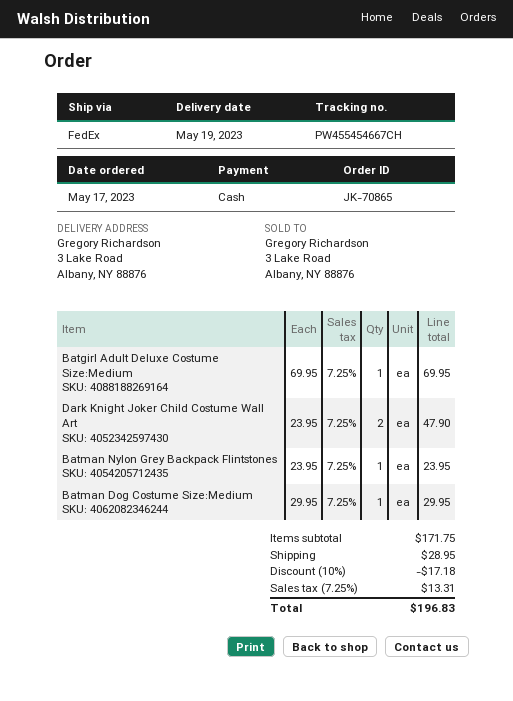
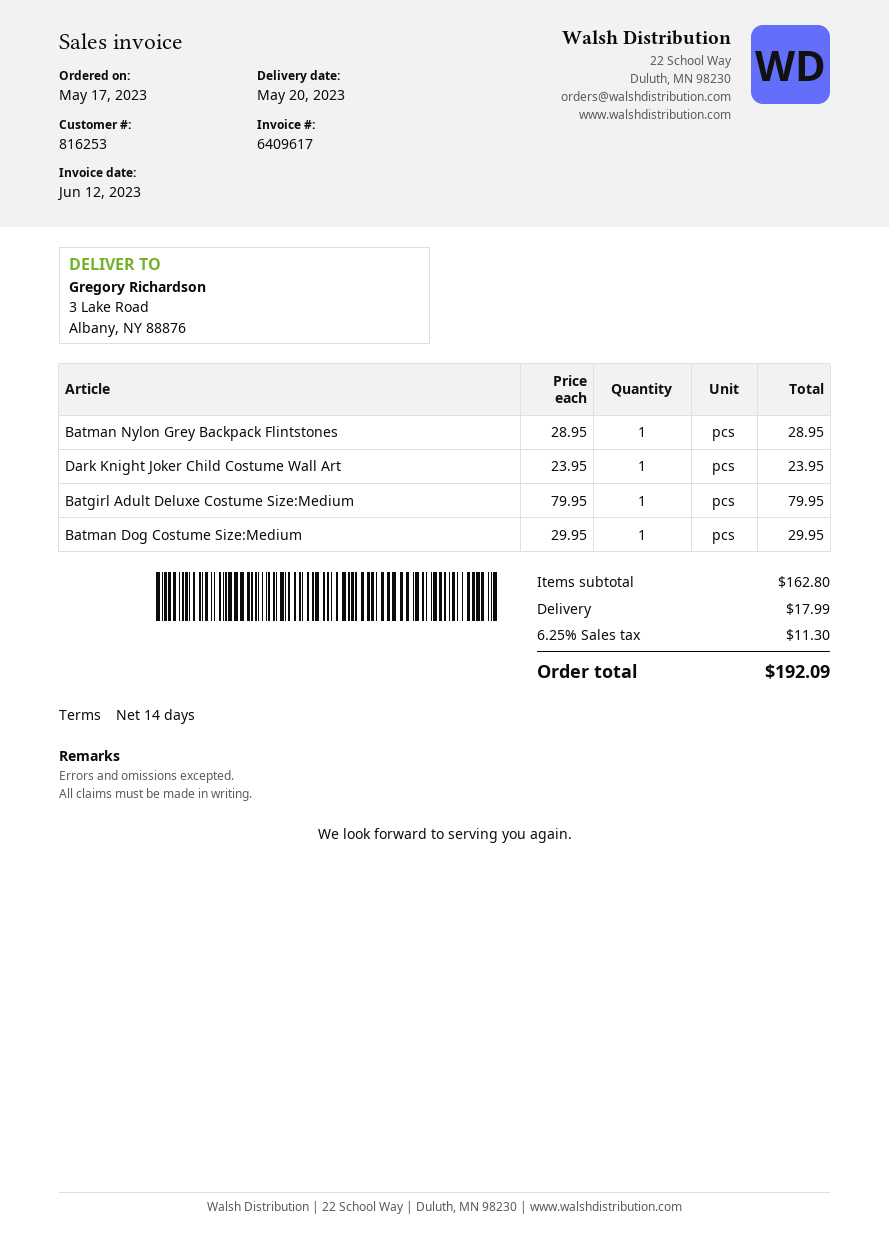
delivery date: 2023-05-19 -> 2023-05-20
Batgirl Adult Deluxe Costume Size:Medium: 1 x 69.95 = 69.95 -> 1 x 79.95 = 79.95
Dark Knight Joker Child Costume Wall Art: 2 x 23.95 = 47.90 -> 1 x 23.95 = 23.95
Batman Nylon Grey Backpack Flintstones: 1 x 23.95 = 23.95 -> 1 x 28.95 = 28.95
subtotal: 171.75 -> 162.80
discount: 10% = 17.18 -> none
shipping: 28.95 -> 17.99
tax: 7.25% = 13.31 -> 6.25% = 11.30
total: 196.83 -> 192.09

